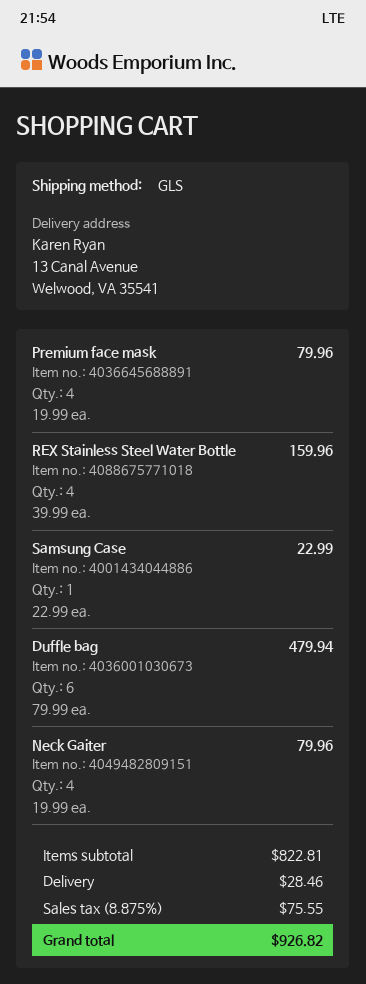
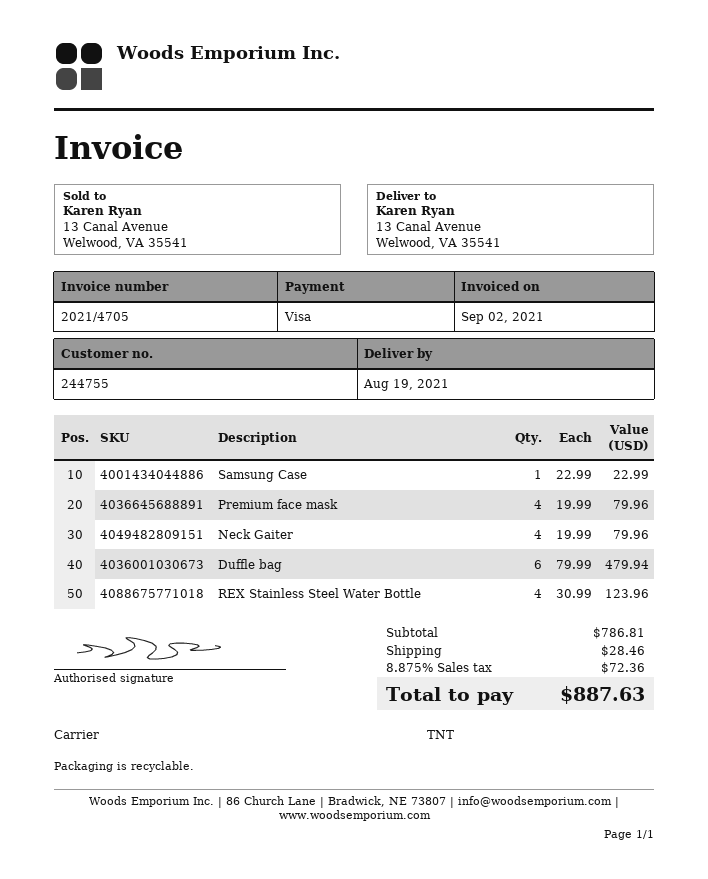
shipping method: GLS -> TNT
REX Stainless Steel Water Bottle: 4 x 39.99 = 159.96 -> 4 x 30.99 = 123.96
subtotal: 822.81 -> 786.81
tax: 8.875% = 75.55 -> 8.875% = 72.36
total: 926.82 -> 887.63

